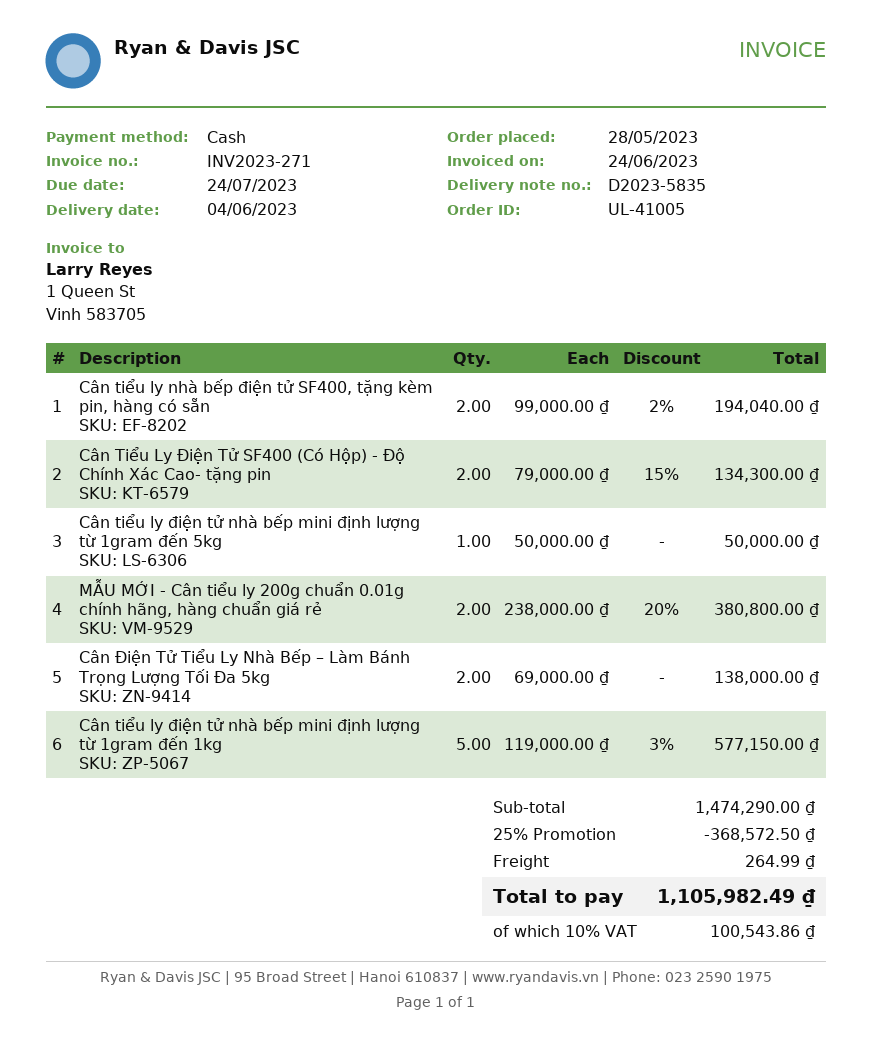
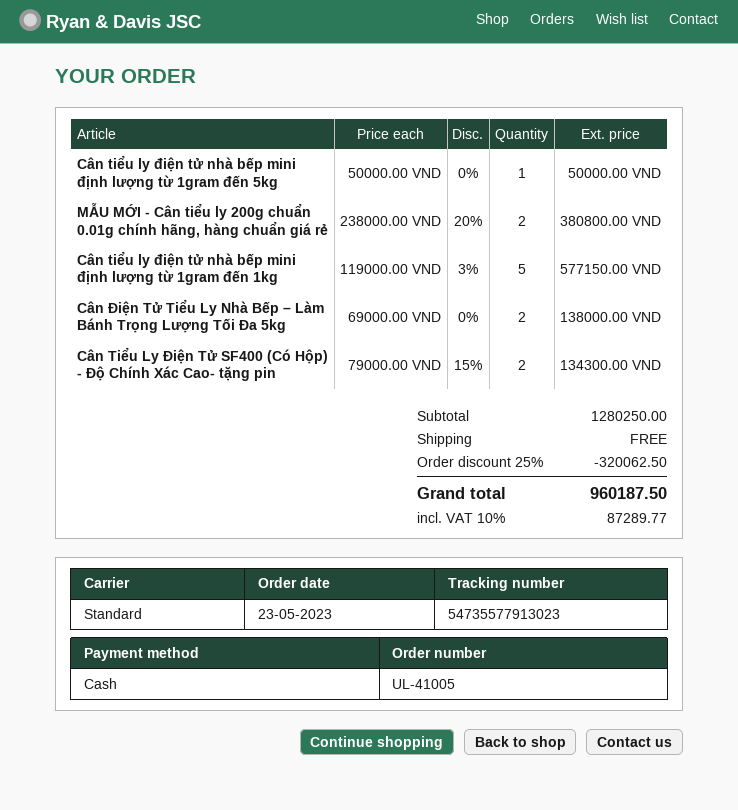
order date: 2023-05-28 -> 2023-05-23
Cân tiểu ly nhà bếp điện tử SF400, tặng kèm pin, hàng có sẵn: 2 x 99000.00 - 2% = 194040.00 -> none
subtotal: 1474290.00 -> 1280250.00
discount: 25% = 368572.50 -> 25% = 320062.50
shipping: 264.99 -> 0.00
tax: 10% = 100543.86 -> 10% = 87289.77
total: 1105982.49 -> 960187.50

